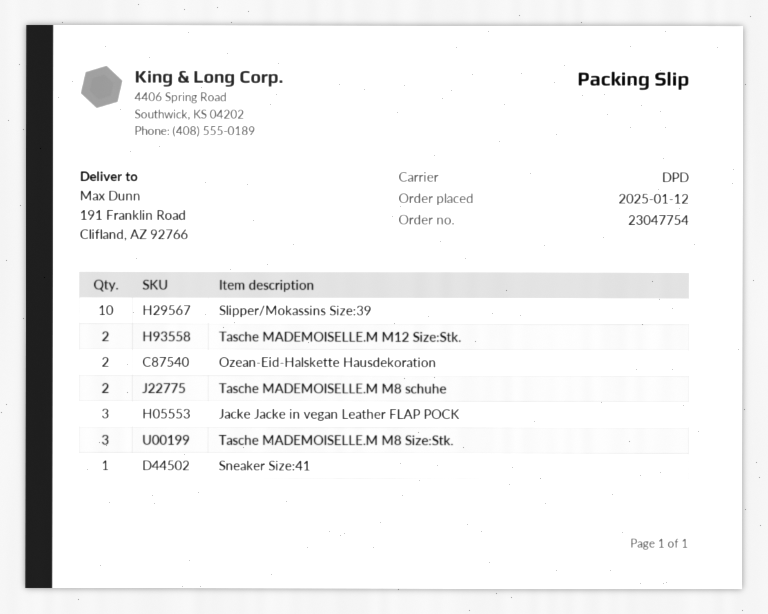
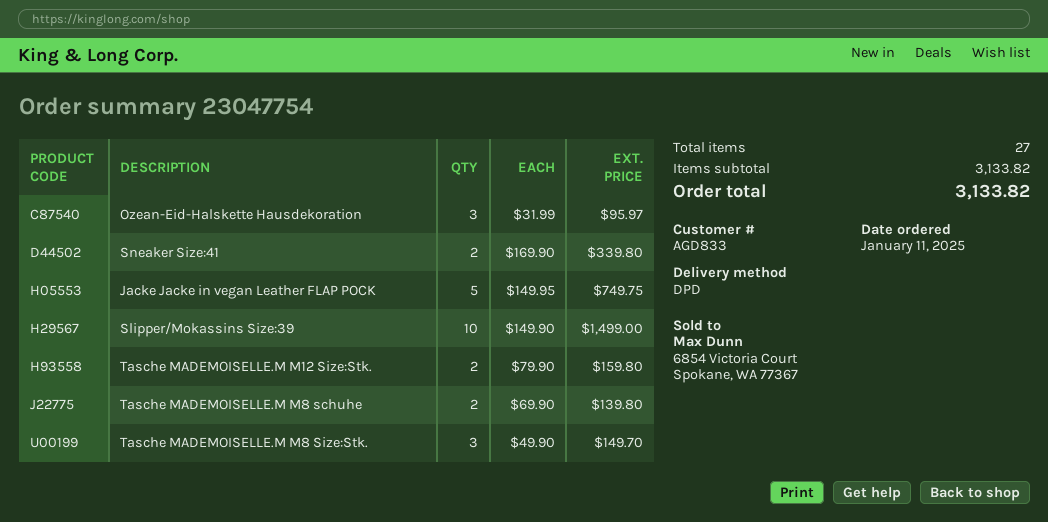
order date: 2025-01-12 -> 2025-01-11
Ozean-Eid-Halskette Hausdekoration: 2 -> 3
Jacke Jacke in vegan Leather FLAP POCK: 3 -> 5
Sneaker Size:41: 1 -> 2

